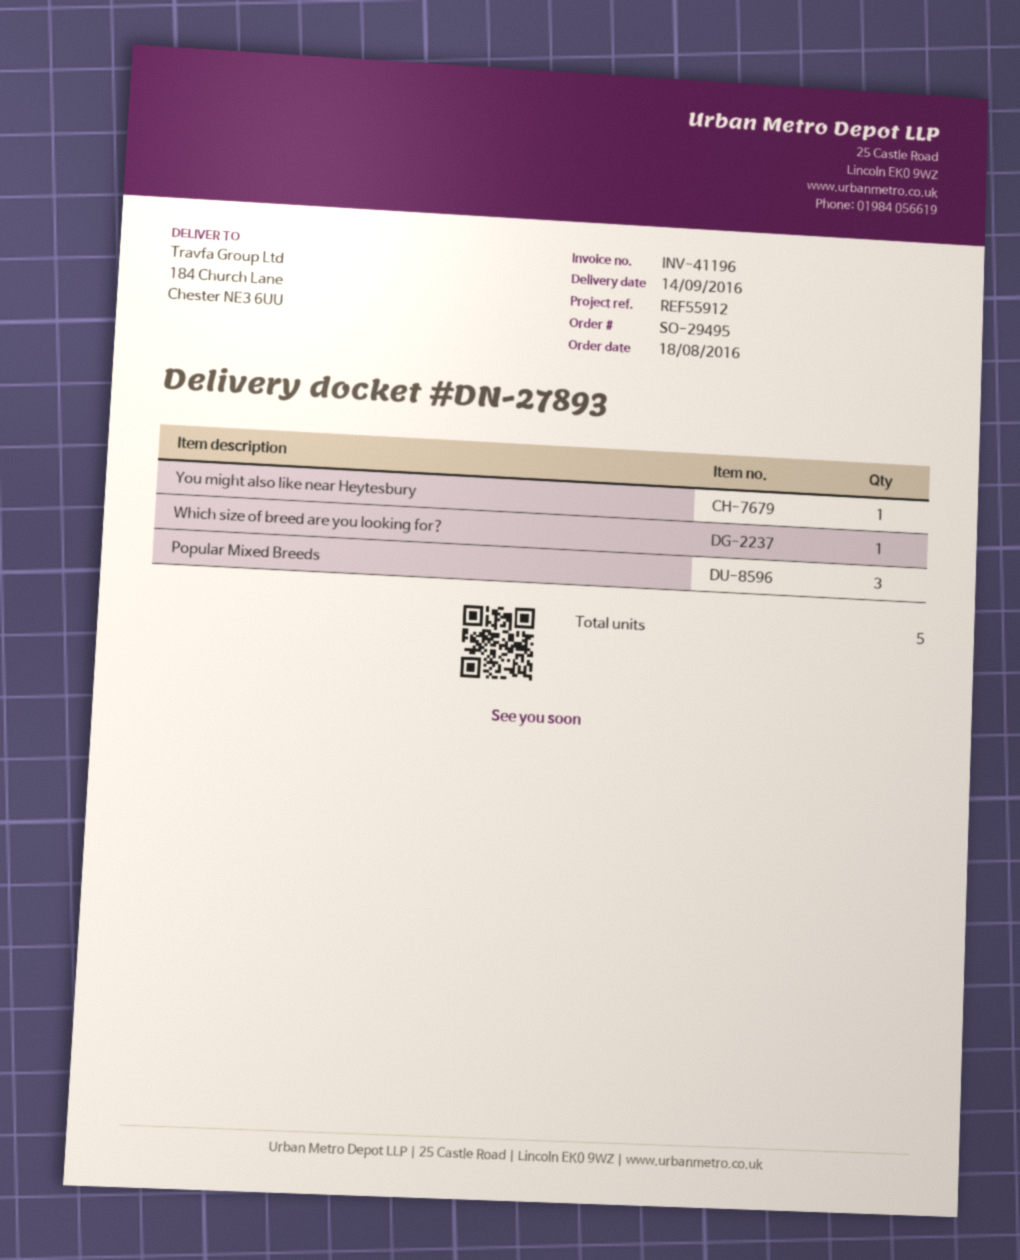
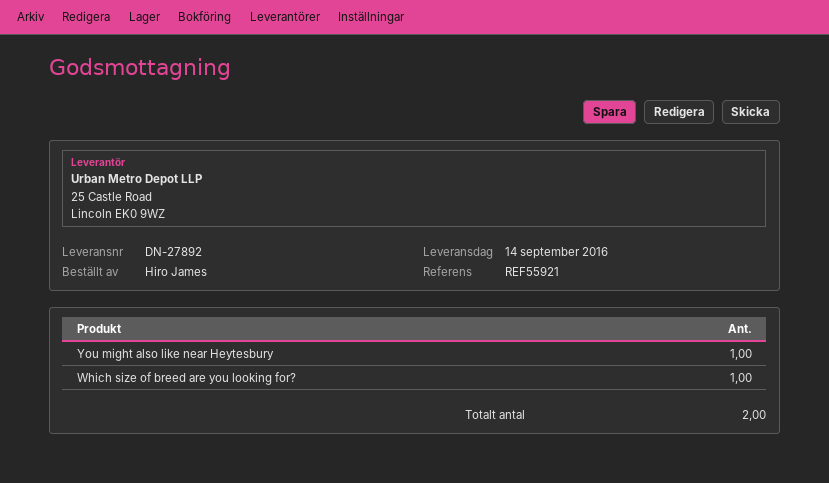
delivery note number: DN-27893 -> DN-27892
reference: REF55912 -> REF55921
Popular Mixed Breeds: 3 -> none
total quantity: 5 -> 2

